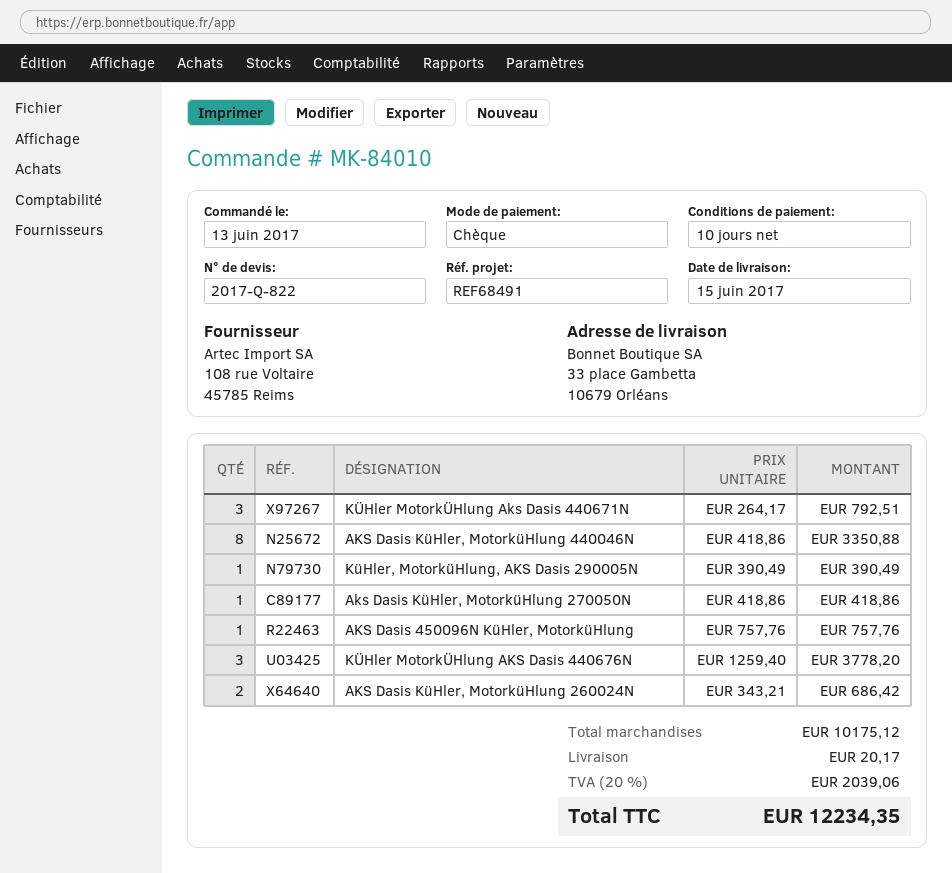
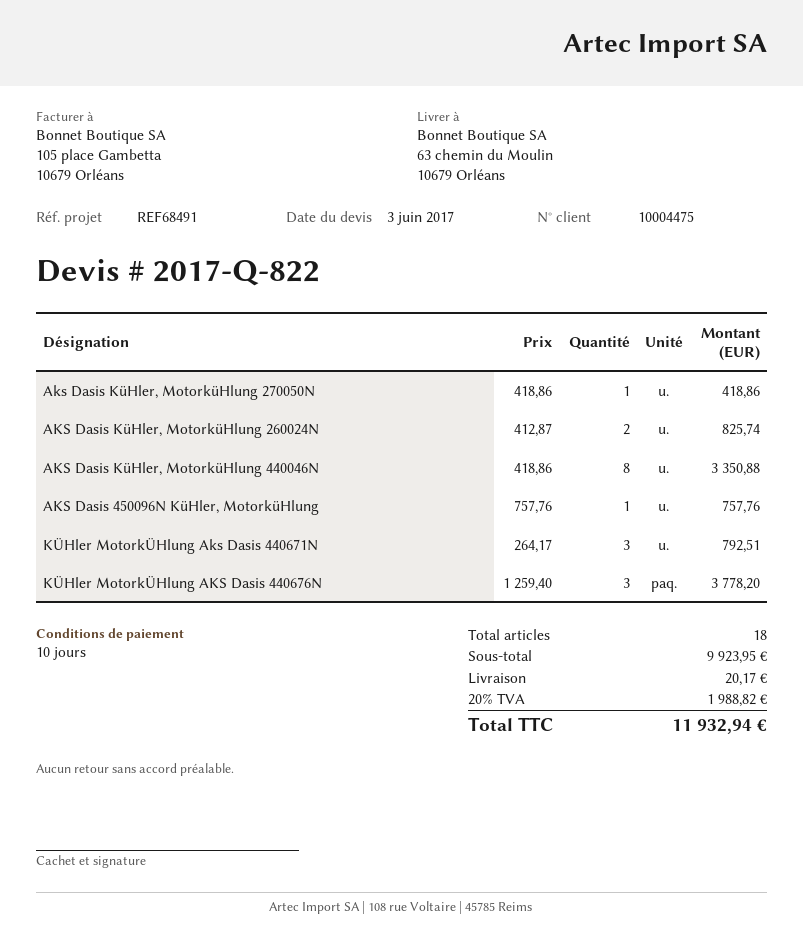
ship to: 33 place Gambetta, 10679 Orléans -> 63 chemin du Moulin, 10679 Orléans
KüHler, MotorküHlung, AKS Dasis 290005N: 1 x 390.49 = 390.49 -> none
AKS Dasis KüHler, MotorküHlung 260024N: 2 x 343.21 = 686.42 -> 2 x 412.87 = 825.74
subtotal: 10175.12 -> 9923.95
tax: 20% = 2039.06 -> 20% = 1988.82
total: 12234.35 -> 11932.94

